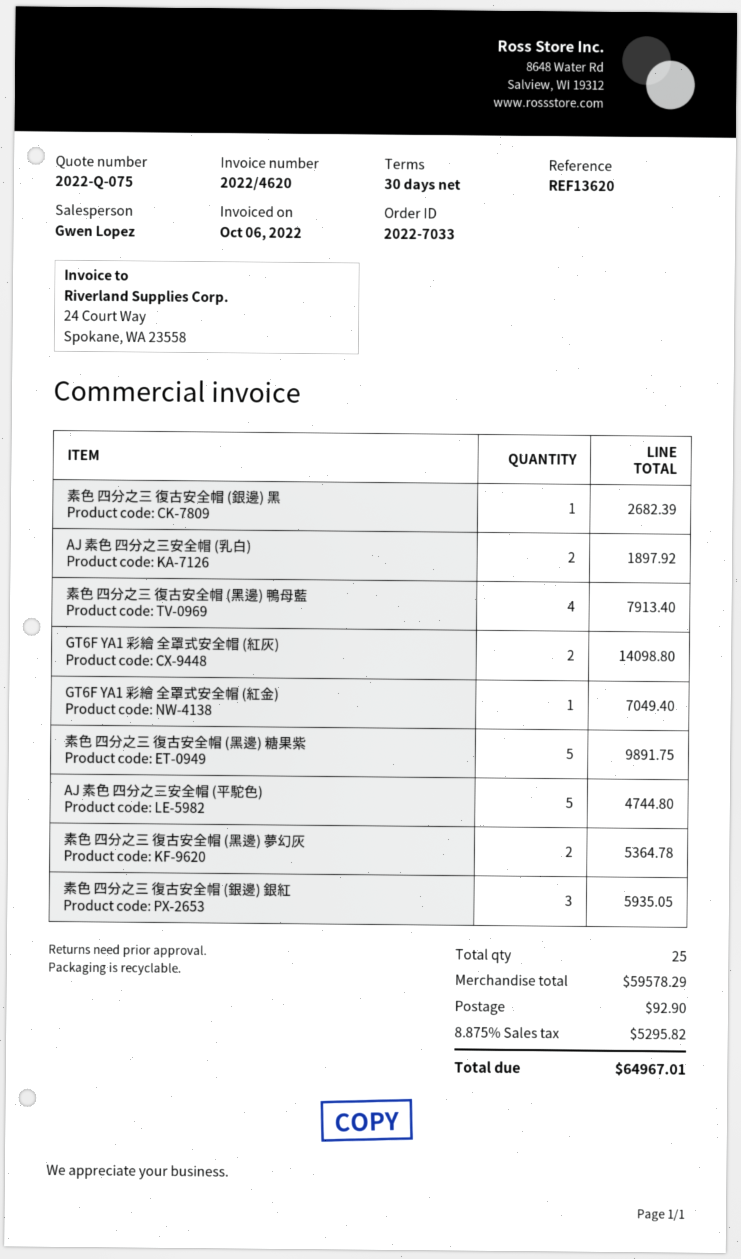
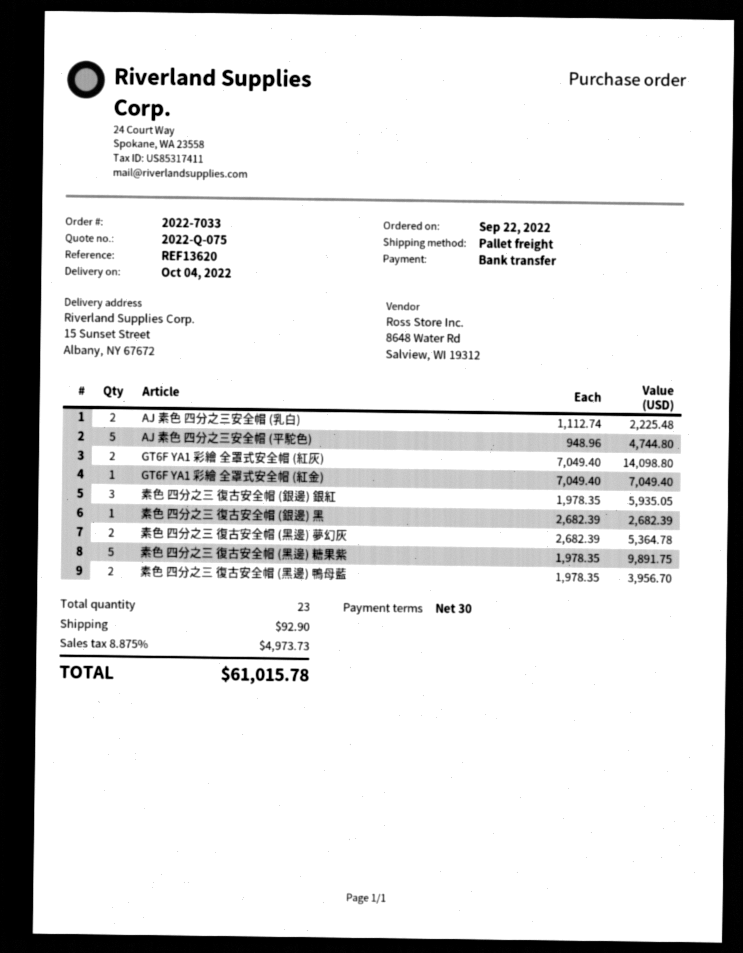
AJ 素色 四分之三安全帽 (乳白): 2 for 1897.92 -> 2 for 2225.48
素色 四分之三 復古安全帽 (黑邊) 鴨母藍: 4 for 7913.40 -> 2 for 3956.70
total quantity: 25 -> 23
tax: 8.875% = 5295.82 -> 8.875% = 4973.73
total: 64967.01 -> 61015.78

